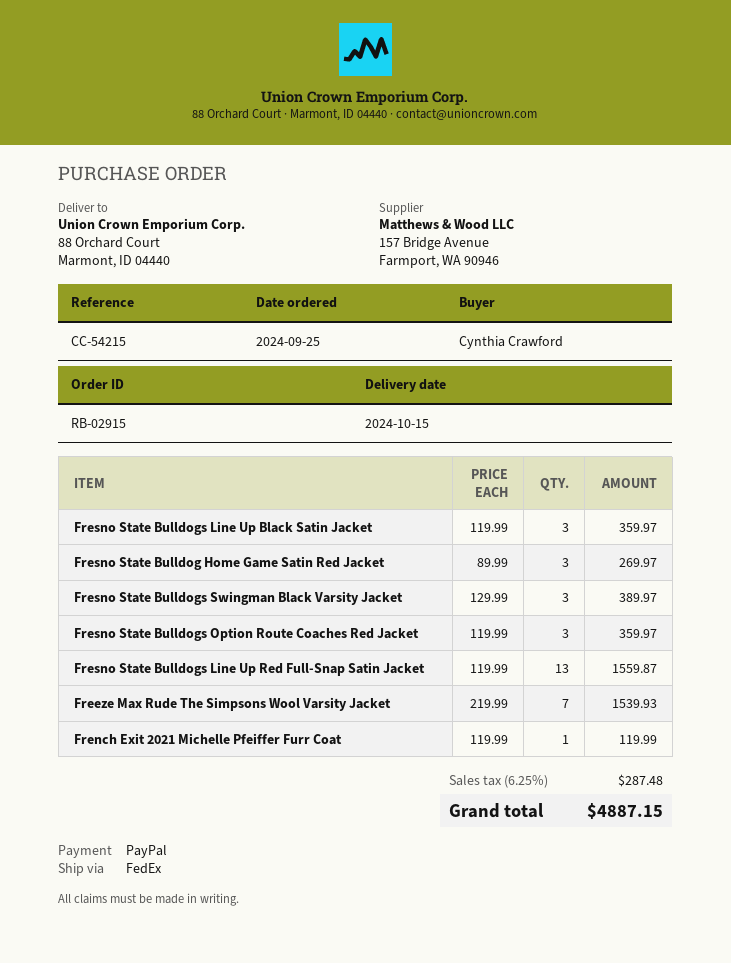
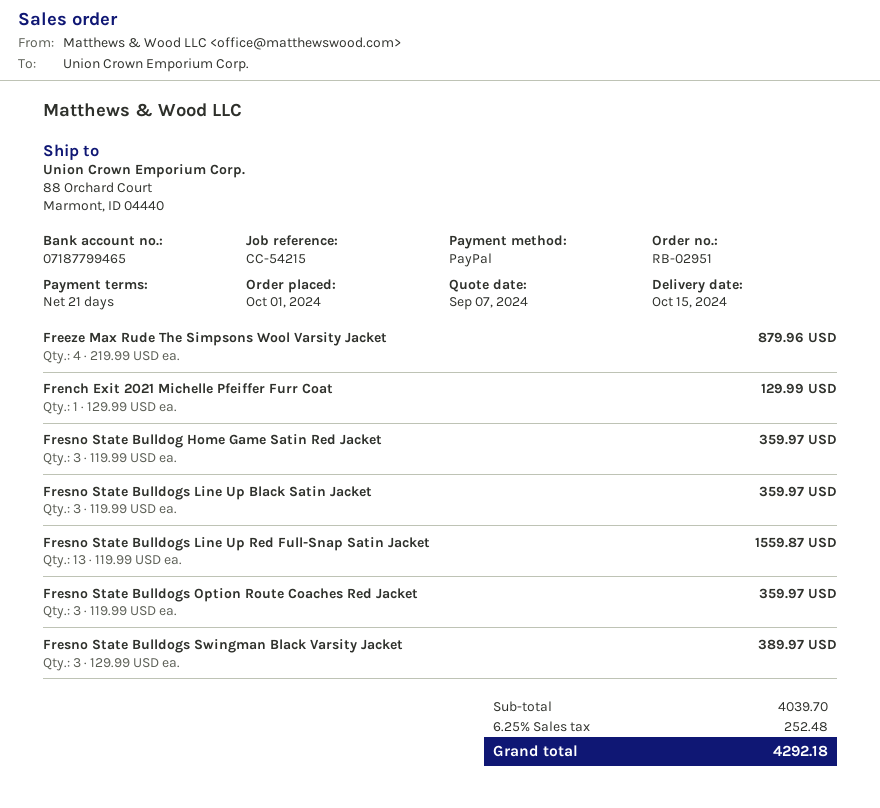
order number: RB-02915 -> RB-02951
order date: 2024-09-25 -> 2024-10-01
Fresno State Bulldog Home Game Satin Red Jacket: 3 x 89.99 = 269.97 -> 3 x 119.99 = 359.97
Freeze Max Rude The Simpsons Wool Varsity Jacket: 7 x 219.99 = 1539.93 -> 4 x 219.99 = 879.96
French Exit 2021 Michelle Pfeiffer Furr Coat: 1 x 119.99 = 119.99 -> 1 x 129.99 = 129.99
tax: 6.25% = 287.48 -> 6.25% = 252.48
total: 4887.15 -> 4292.18

